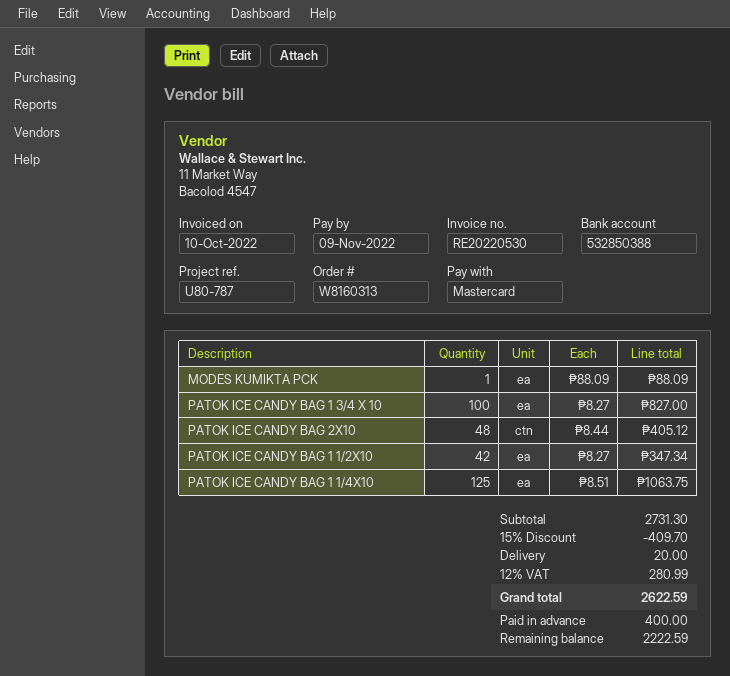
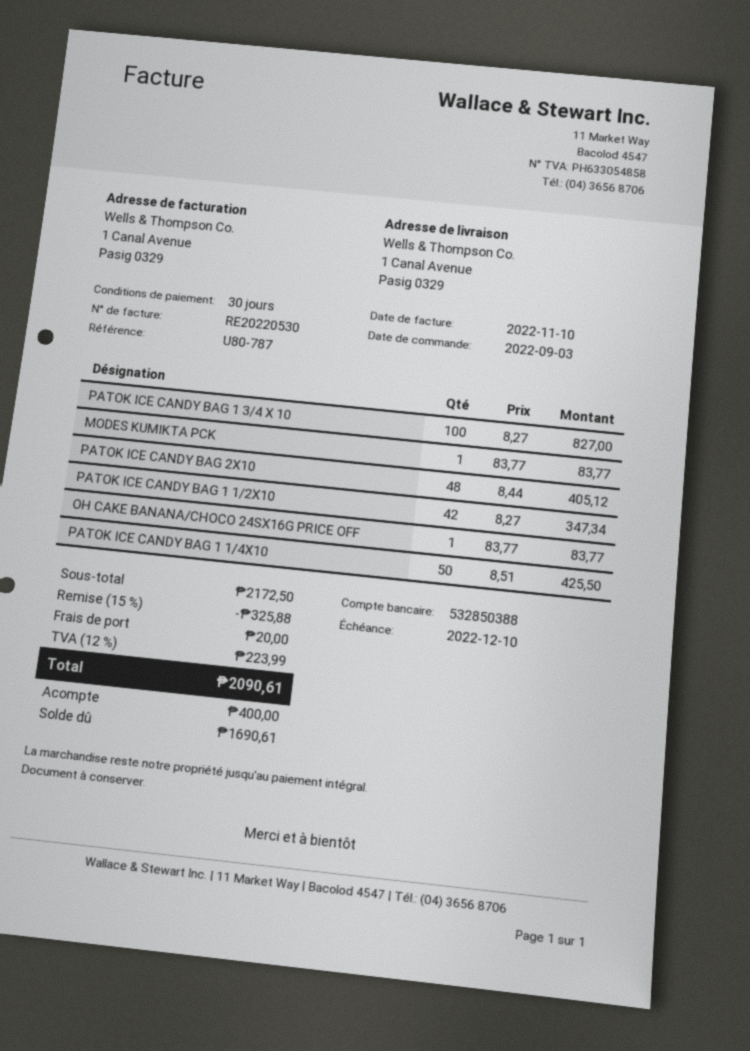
invoice date: 2022-10-10 -> 2022-11-10
due date: 2022-11-09 -> 2022-12-10
MODES KUMIKTA PCK: 1 x 88.09 = 88.09 -> 1 x 83.77 = 83.77
PATOK ICE CANDY BAG 1 1/4X10: 125 x 8.51 = 1063.75 -> 50 x 8.51 = 425.50
OH CAKE BANANA/CHOCO 24SX16G PRICE OFF: none -> 1 x 83.77 = 83.77
subtotal: 2731.30 -> 2172.50
discount: 15% = 409.70 -> 15% = 325.88
tax: 12% = 280.99 -> 12% = 223.99
total: 2622.59 -> 2090.61
balance: 2222.59 -> 1690.61

